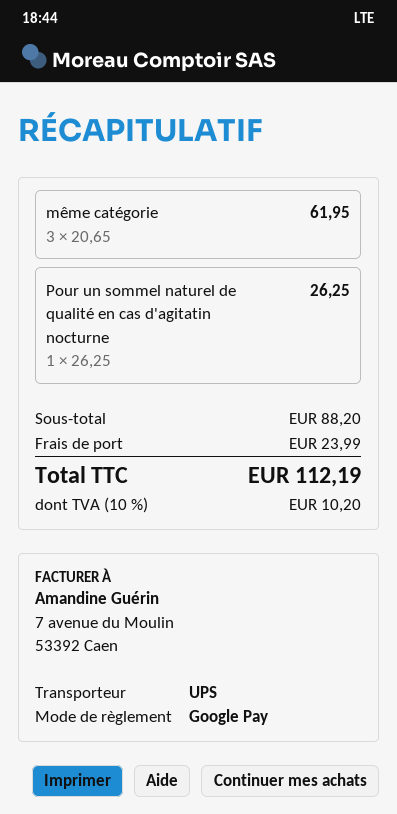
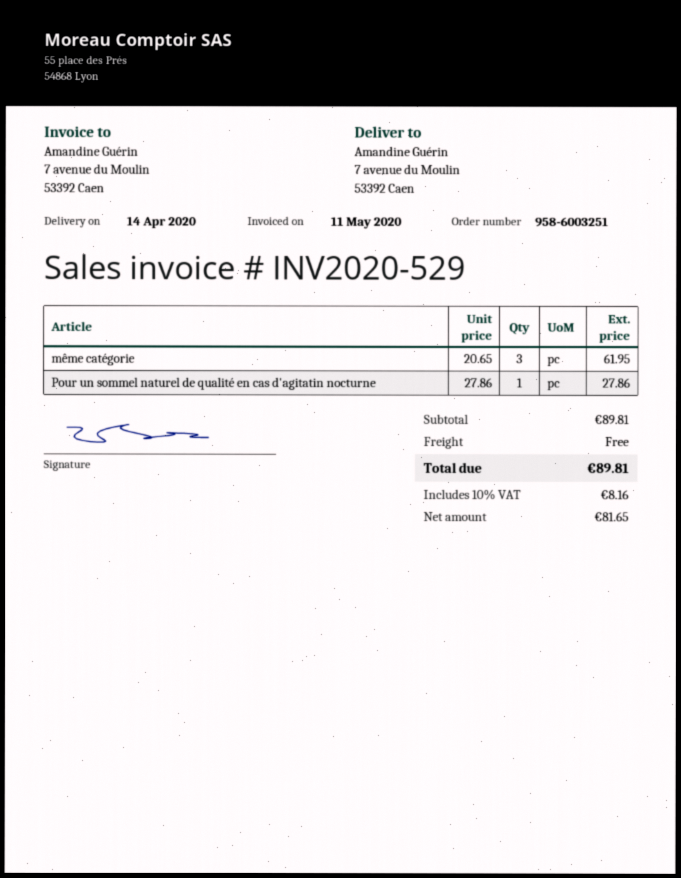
Pour un sommel naturel de qualité en cas d'agitatin nocturne: 1 x 26.25 = 26.25 -> 1 x 27.86 = 27.86
subtotal: 88.20 -> 89.81
shipping: 23.99 -> 0.00
tax: 10% = 10.20 -> 10% = 8.16
total: 112.19 -> 89.81

